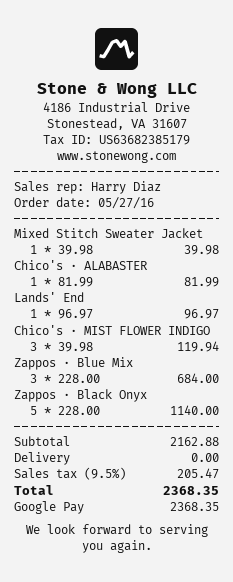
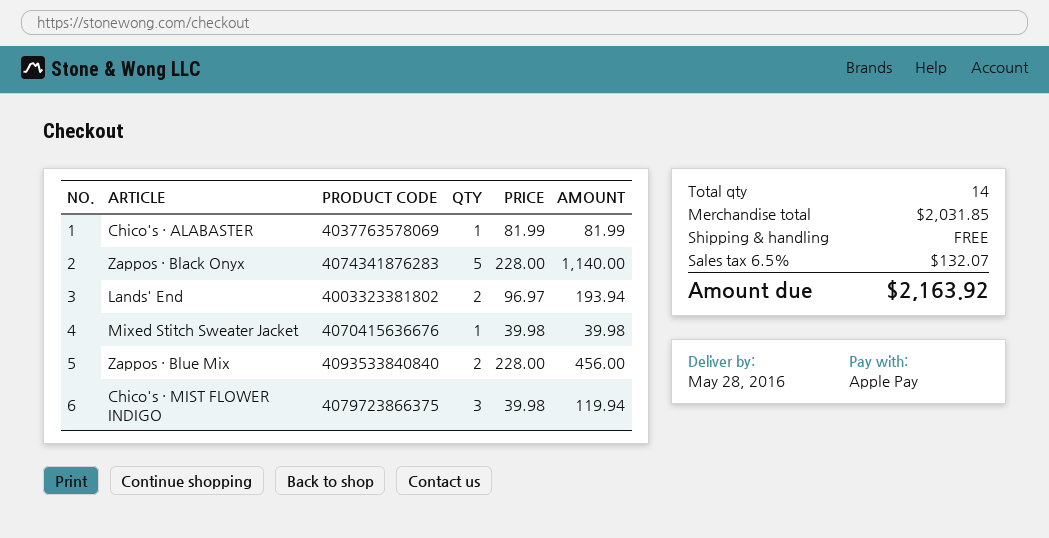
payment method: Google Pay -> Apple Pay
Lands' End: 1 x 96.97 = 96.97 -> 2 x 96.97 = 193.94
Zappos · Blue Mix: 3 x 228.00 = 684.00 -> 2 x 228.00 = 456.00
subtotal: 2162.88 -> 2031.85
tax: 9.5% = 205.47 -> 6.5% = 132.07
total: 2368.35 -> 2163.92

